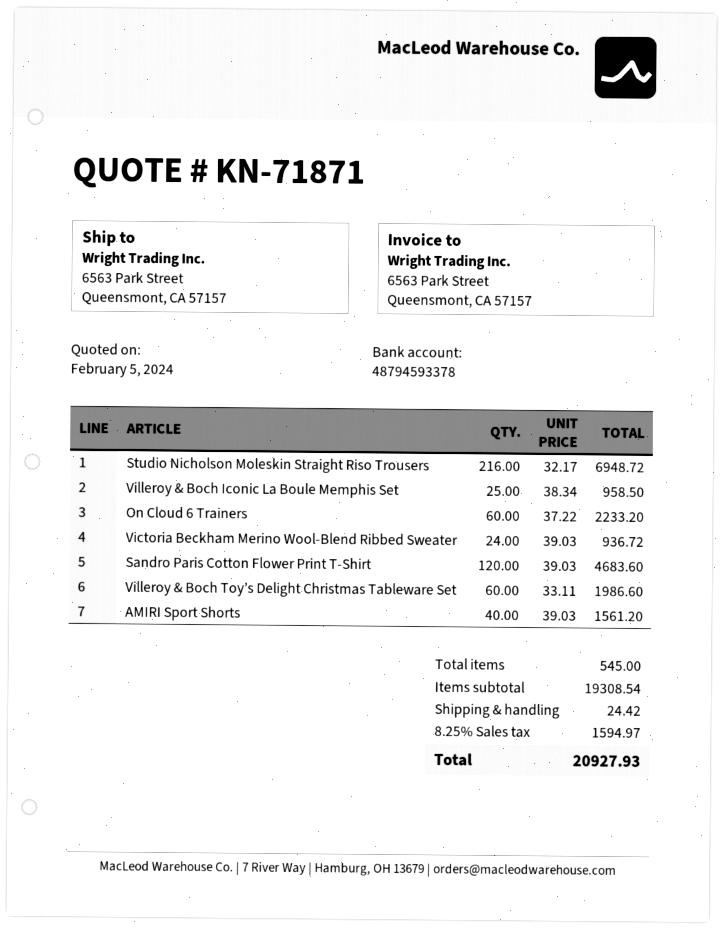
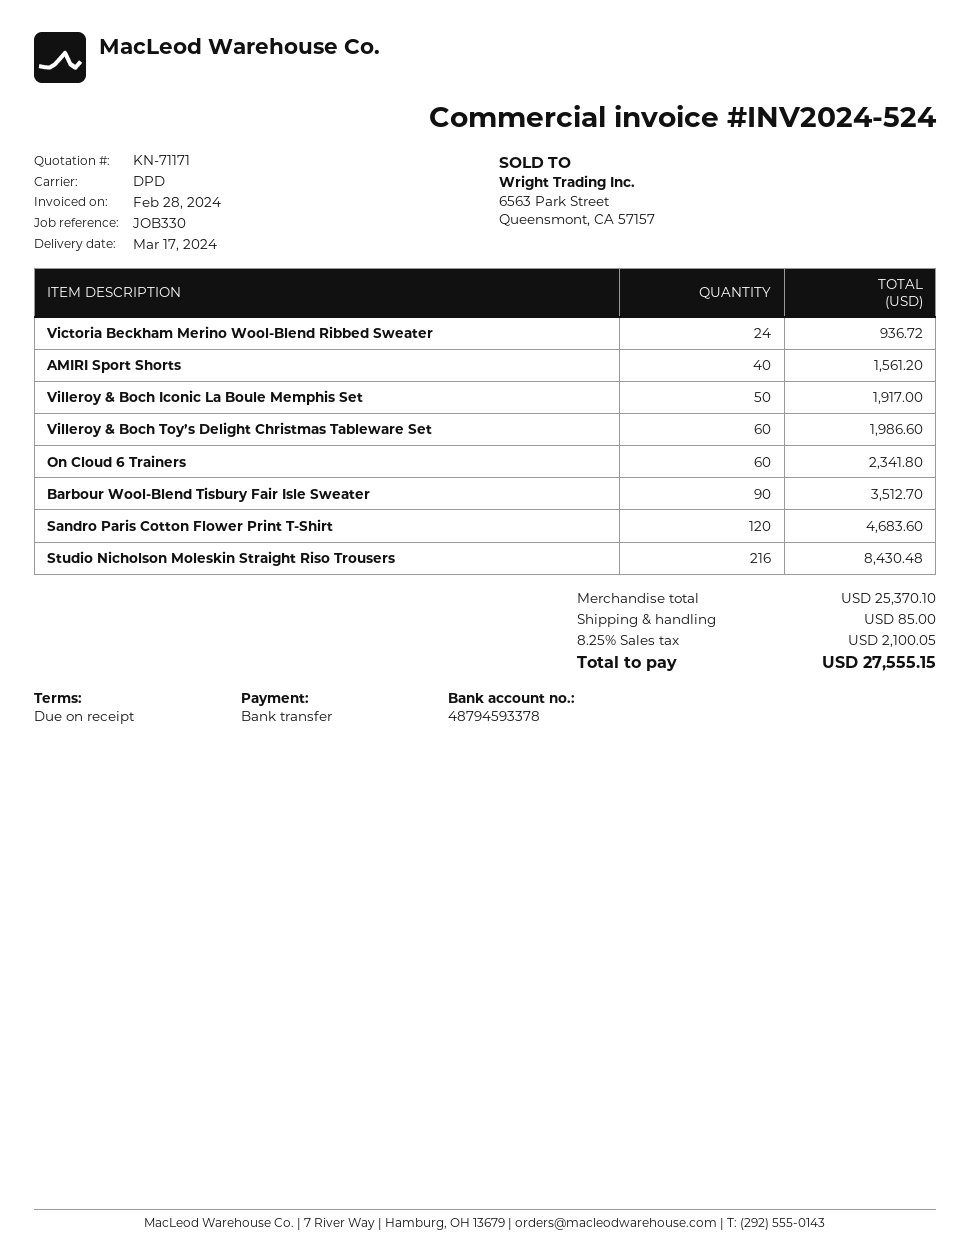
quote number: KN-71871 -> KN-71171
Studio Nicholson Moleskin Straight Riso Trousers: 216 for 6948.72 -> 216 for 8430.48
Villeroy & Boch Iconic La Boule Memphis Set: 25 for 958.50 -> 50 for 1917.00
On Cloud 6 Trainers: 60 for 2233.20 -> 60 for 2341.80
Barbour Wool-Blend Tisbury Fair Isle Sweater: none -> 90 for 3512.70
subtotal: 19308.54 -> 25370.10
shipping: 24.42 -> 85.00
tax: 8.25% = 1594.97 -> 8.25% = 2100.05
total: 20927.93 -> 27555.15

